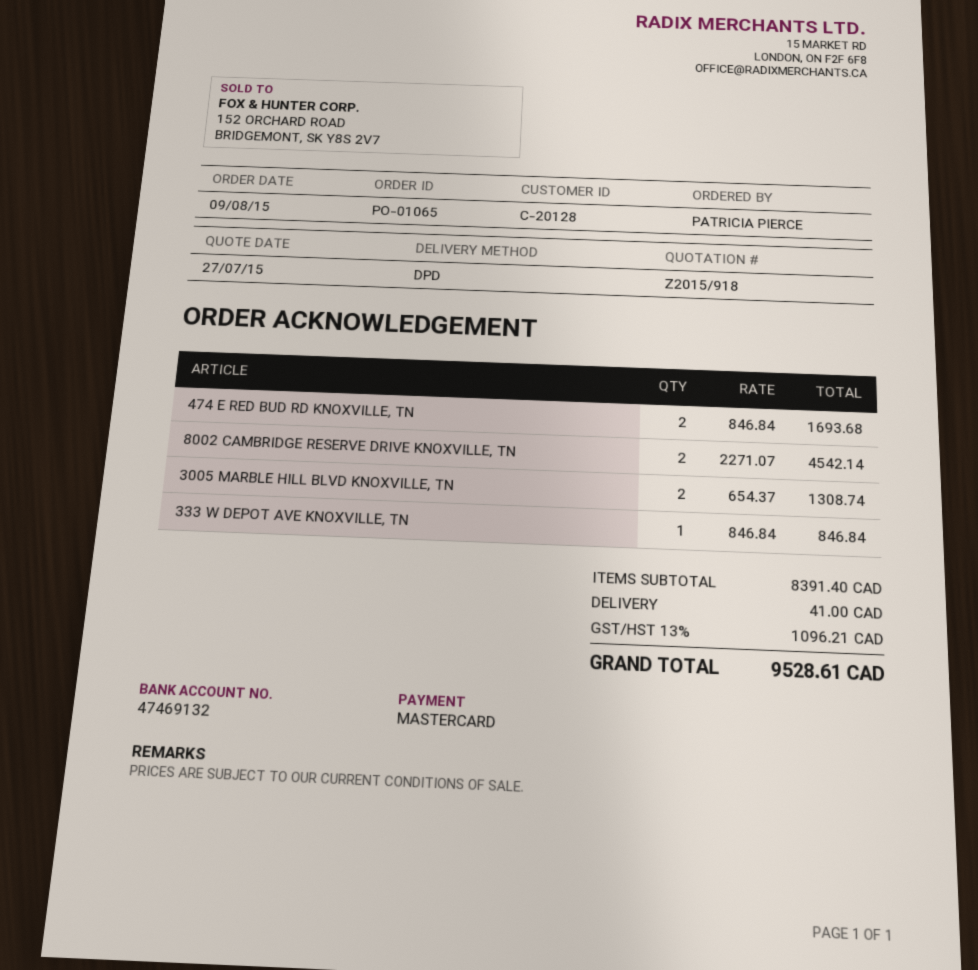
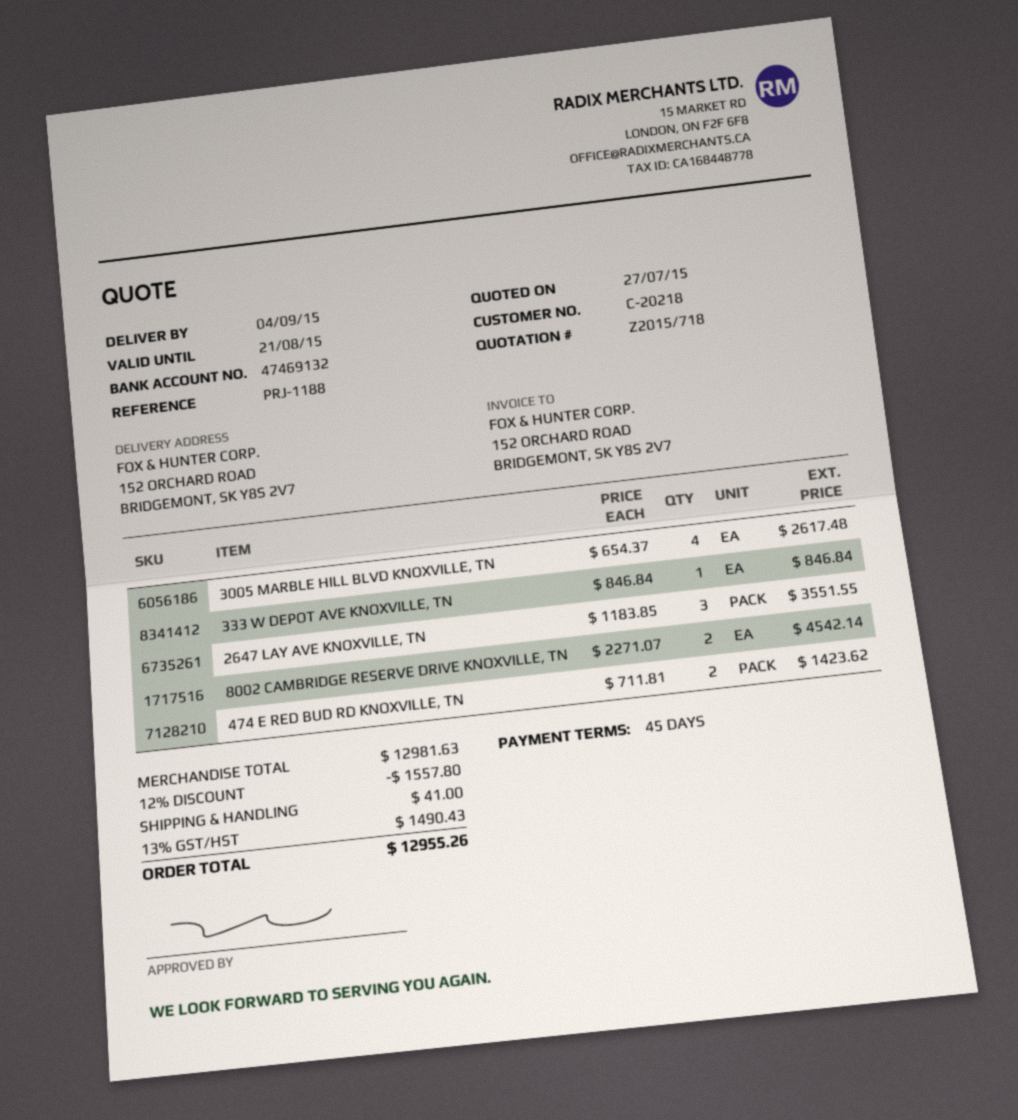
quote number: Z2015/918 -> Z2015/718
customer number: C-20128 -> C-20218
474 E RED BUD RD KNOXVILLE, TN: 2 x 846.84 = 1693.68 -> 2 x 711.81 = 1423.62
3005 MARBLE HILL BLVD KNOXVILLE, TN: 2 x 654.37 = 1308.74 -> 4 x 654.37 = 2617.48
2647 LAY AVE KNOXVILLE, TN: none -> 3 x 1183.85 = 3551.55
subtotal: 8391.40 -> 12981.63
discount: none -> 12% = 1557.80
tax: 13% = 1096.21 -> 13% = 1490.43
total: 9528.61 -> 12955.26

